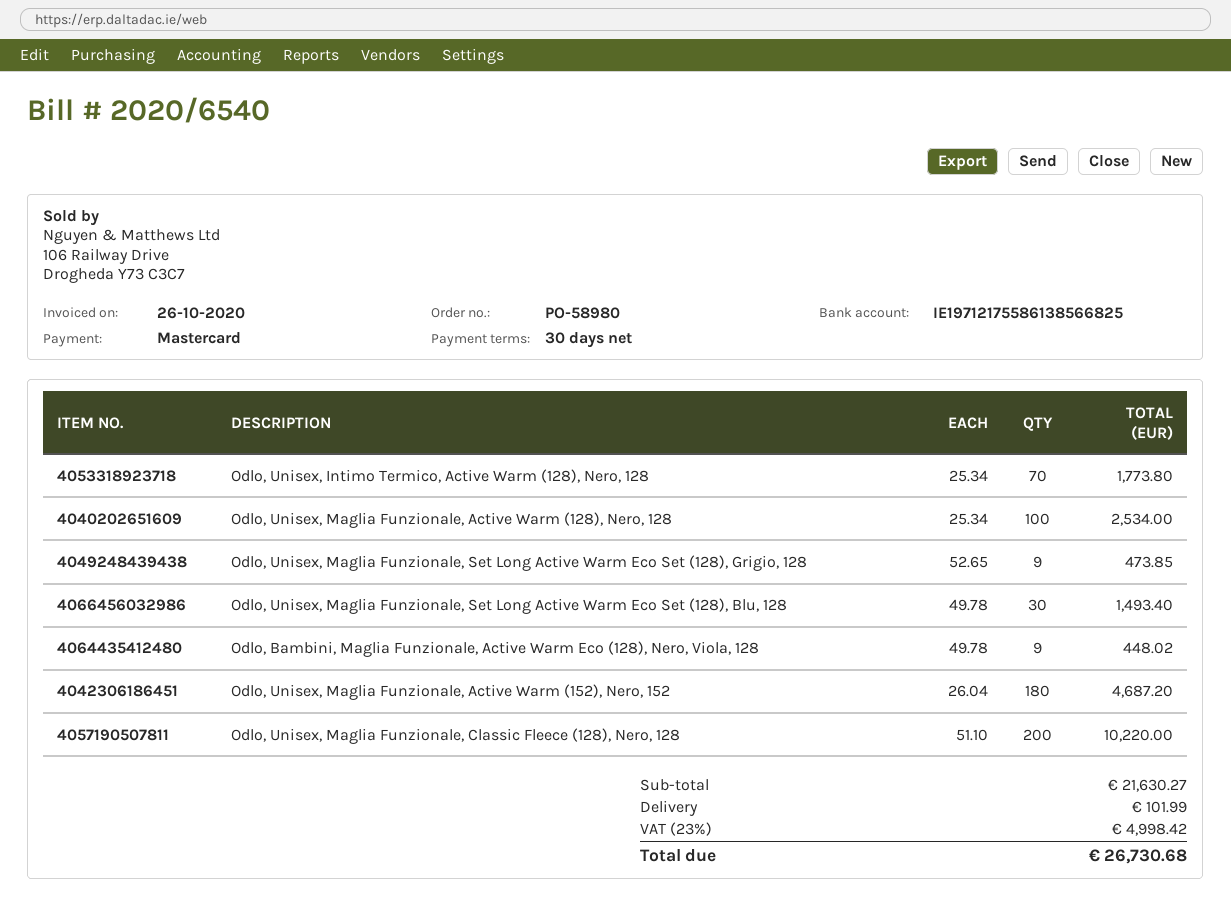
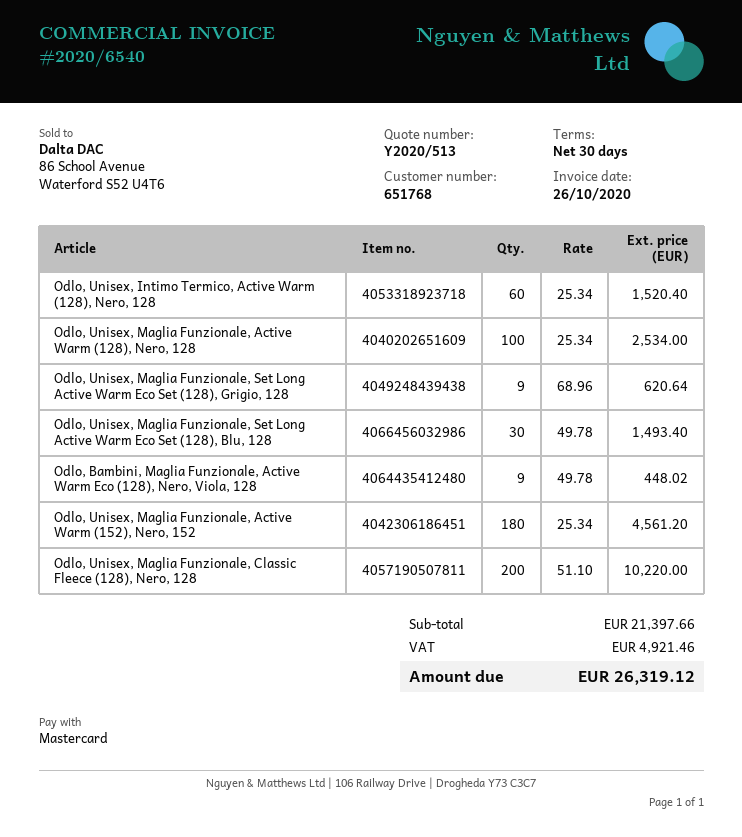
Odlo, Unisex, Intimo Termico, Active Warm (128), Nero, 128: 70 x 25.34 = 1773.80 -> 60 x 25.34 = 1520.40
Odlo, Unisex, Maglia Funzionale, Set Long Active Warm Eco Set (128), Grigio, 128: 9 x 52.65 = 473.85 -> 9 x 68.96 = 620.64
Odlo, Unisex, Maglia Funzionale, Active Warm (152), Nero, 152: 180 x 26.04 = 4687.20 -> 180 x 25.34 = 4561.20
subtotal: 21630.27 -> 21397.66
shipping: 101.99 -> none
tax: 4998.42 -> 4921.46
total: 26730.68 -> 26319.12

